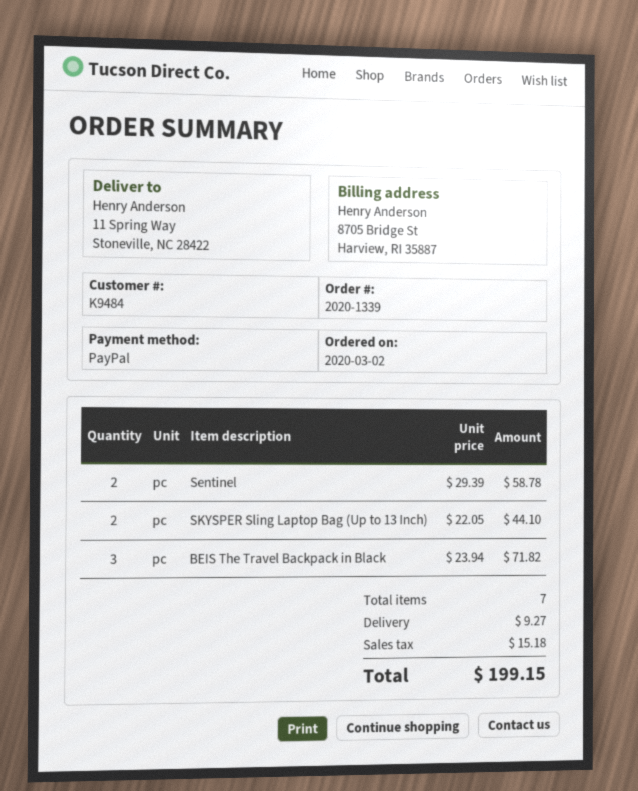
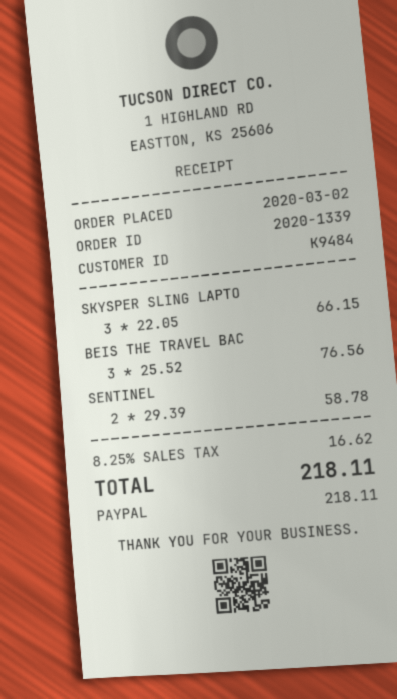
SKYSPER Sling Laptop Bag (Up to 13 Inch): 2 x 22.05 = 44.10 -> 3 x 22.05 = 66.15
BEIS The Travel Backpack in Black: 3 x 23.94 = 71.82 -> 3 x 25.52 = 76.56
shipping: 9.27 -> none
tax: 15.18 -> 16.62
total: 199.15 -> 218.11

